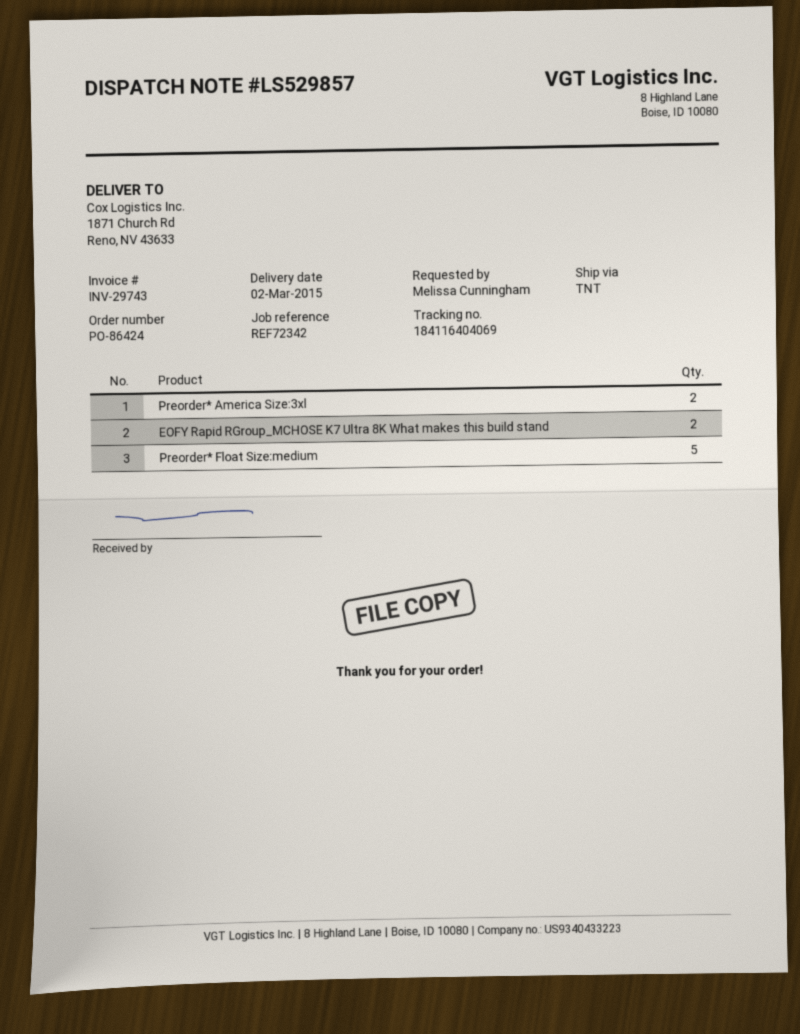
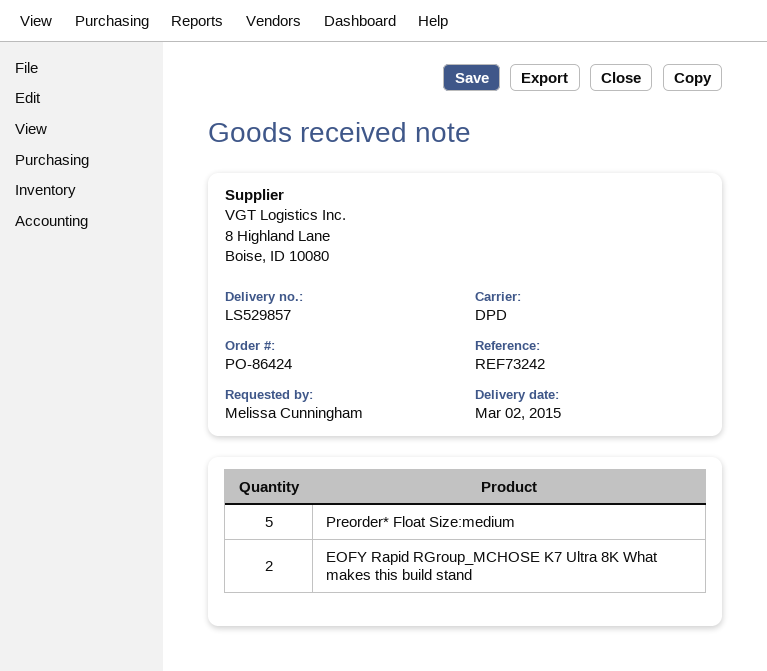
reference: REF72342 -> REF73242
shipping method: TNT -> DPD
Preorder* America Size:3xl: 2 -> none

